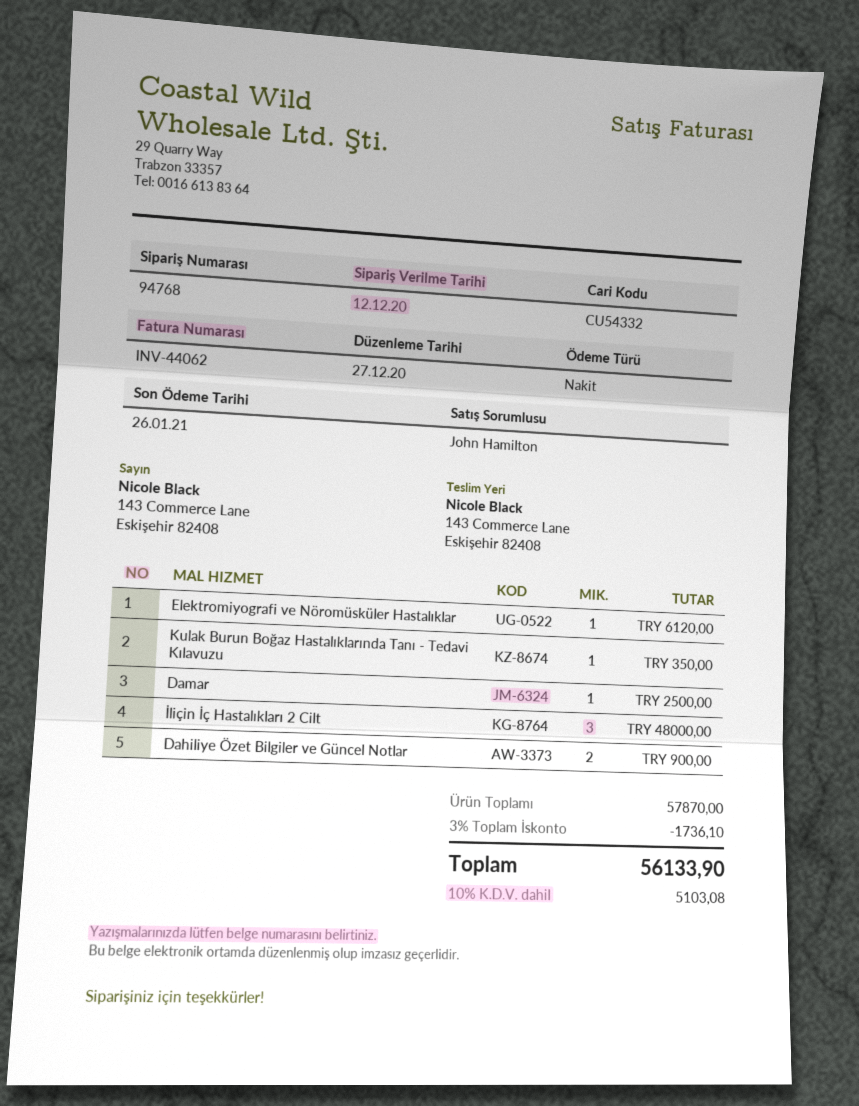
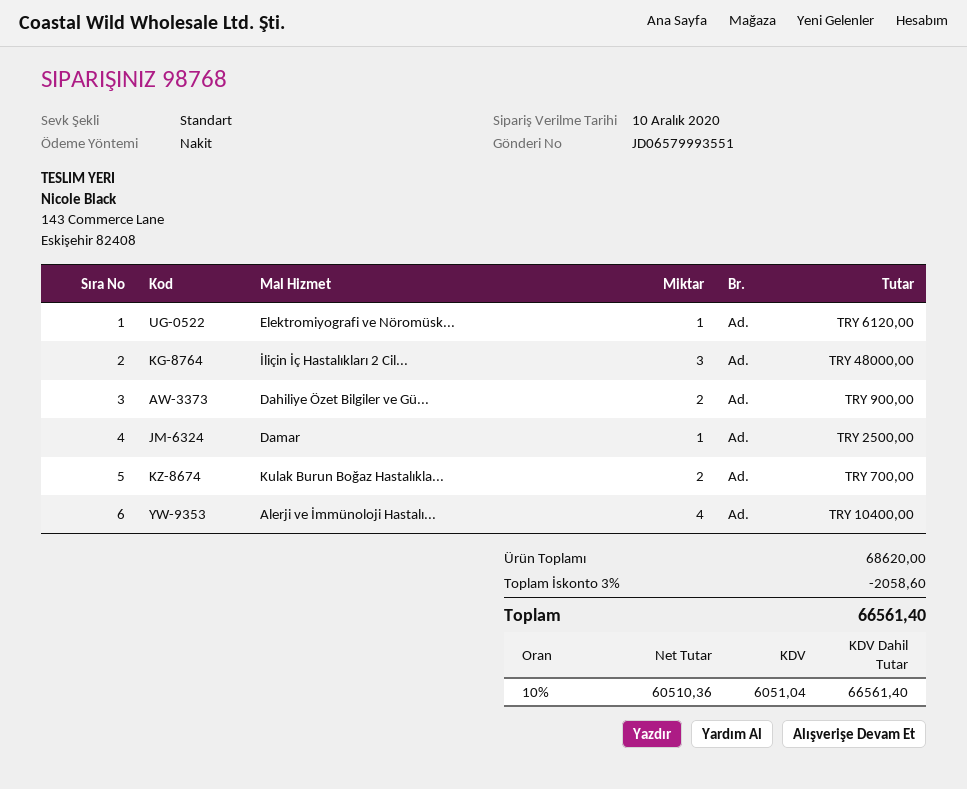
order number: 94768 -> 98768
order date: 2020-12-12 -> 2020-12-10
Kulak Burun Boğaz Hastalıklarında Tanı - Tedavi Kılavuzu: 1 for 350.00 -> 2 for 700.00
Alerji ve İmmünoloji Hastalı...: none -> 4 for 10400.00
subtotal: 57870.00 -> 68620.00
discount: 3% = 1736.10 -> 3% = 2058.60
tax: 10% = 5103.08 -> 10% = 6051.04
total: 56133.90 -> 66561.40

